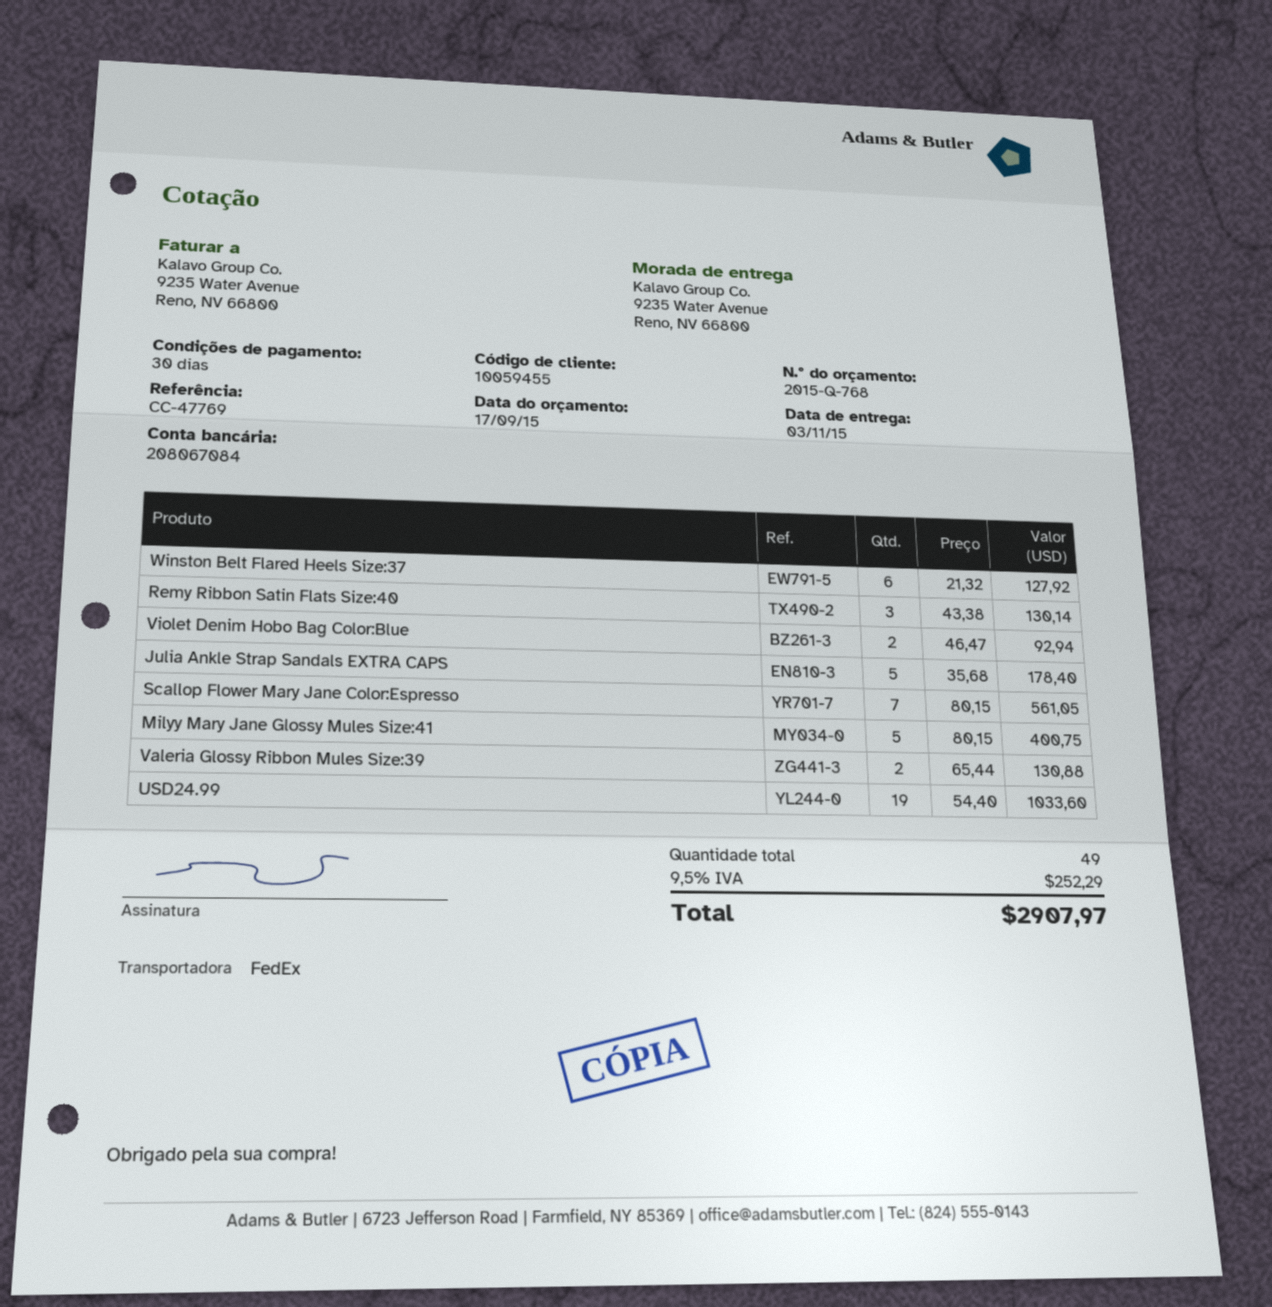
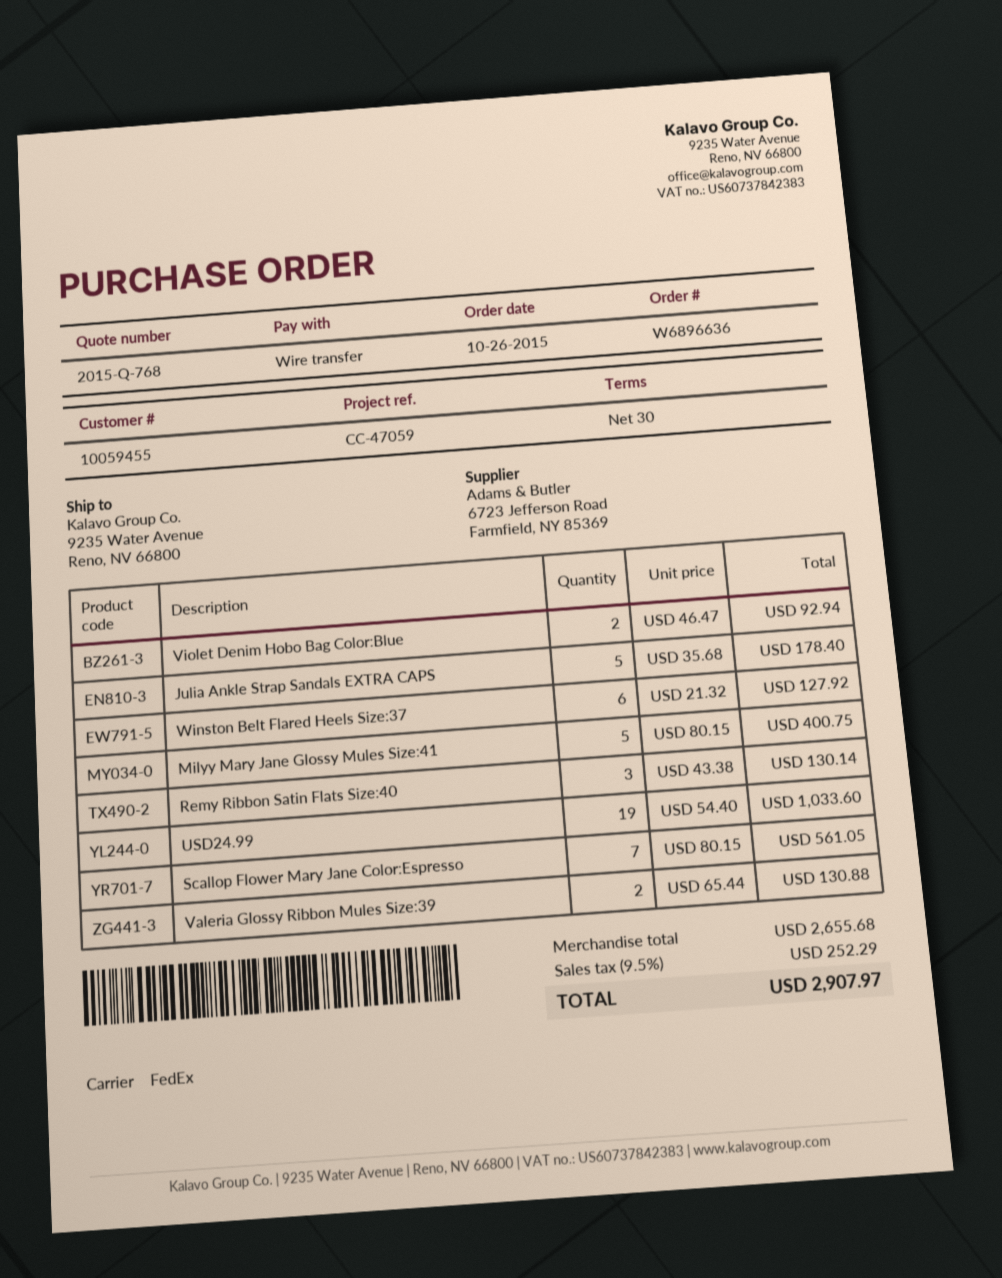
reference: CC-47769 -> CC-47059

